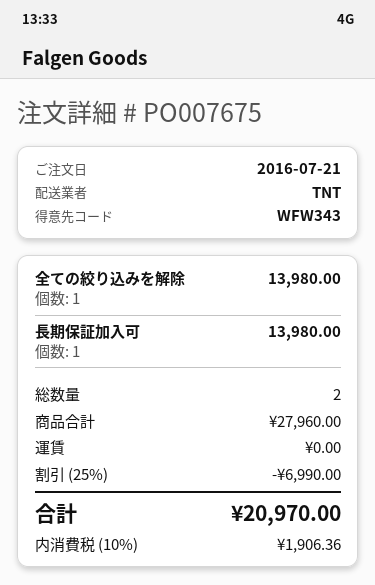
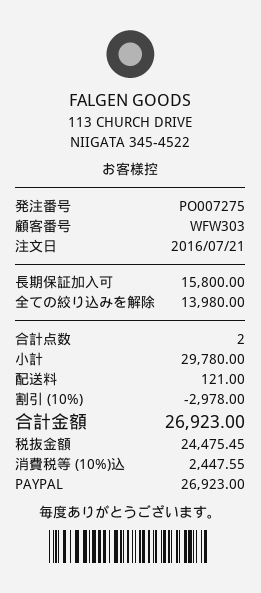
order number: PO007675 -> PO007275
customer number: WFW343 -> WFW303
長期保証加入可: 1 for 13980.00 -> 1 for 15800.00
subtotal: 27960.00 -> 29780.00
discount: 25% = 6990.00 -> 10% = 2978.00
shipping: 0.00 -> 121.00
tax: 10% = 1906.36 -> 10% = 2447.55
total: 20970.00 -> 26923.00

